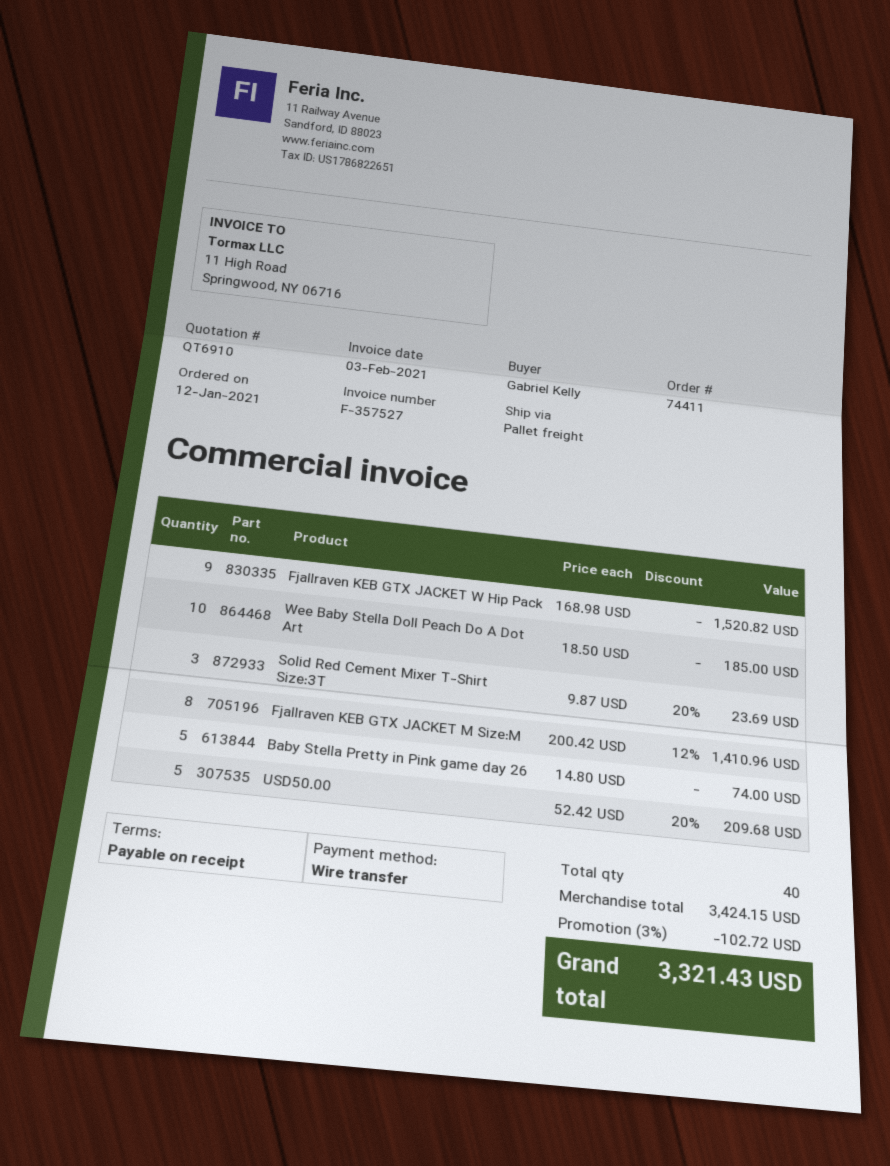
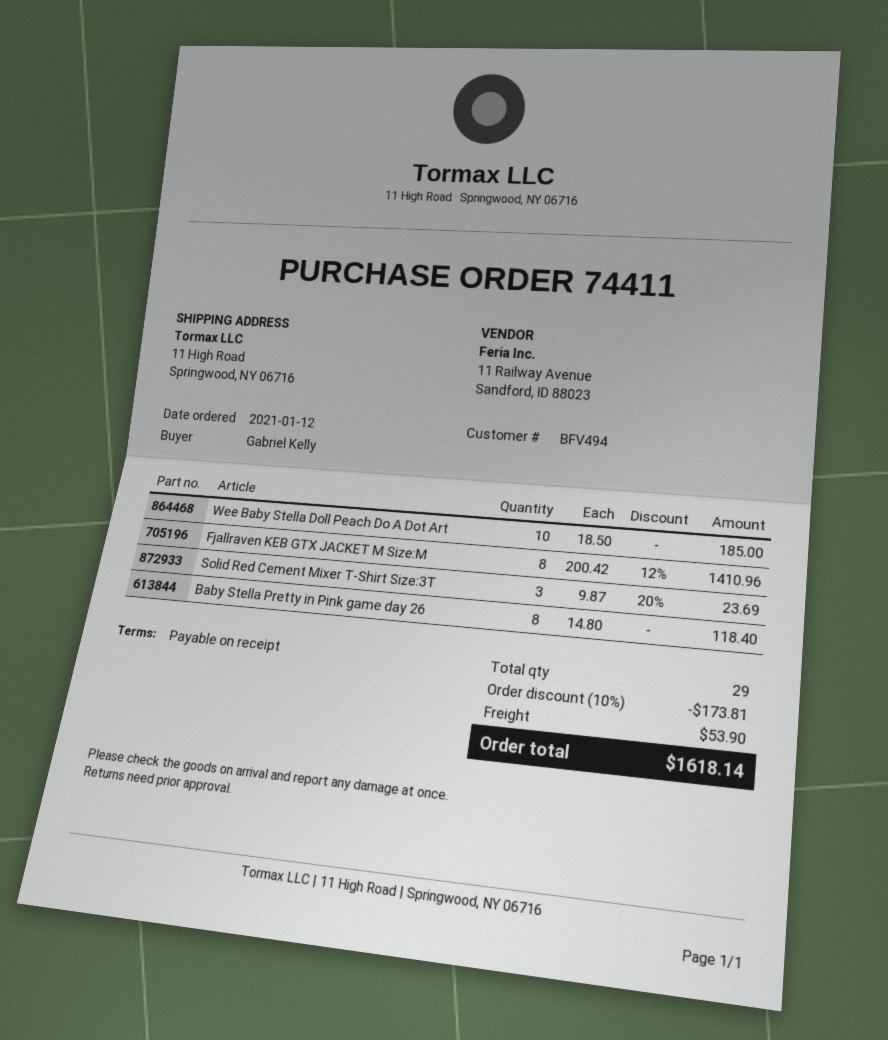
Fjallraven KEB GTX JACKET W Hip Pack: 9 x 168.98 = 1520.82 -> none
Baby Stella Pretty in Pink game day 26: 5 x 14.80 = 74.00 -> 8 x 14.80 = 118.40
USD50.00: 5 x 52.42 - 20% = 209.68 -> none
total quantity: 40 -> 29
discount: 3% = 102.72 -> 10% = 173.81
shipping: none -> 53.90
total: 3321.43 -> 1618.14

